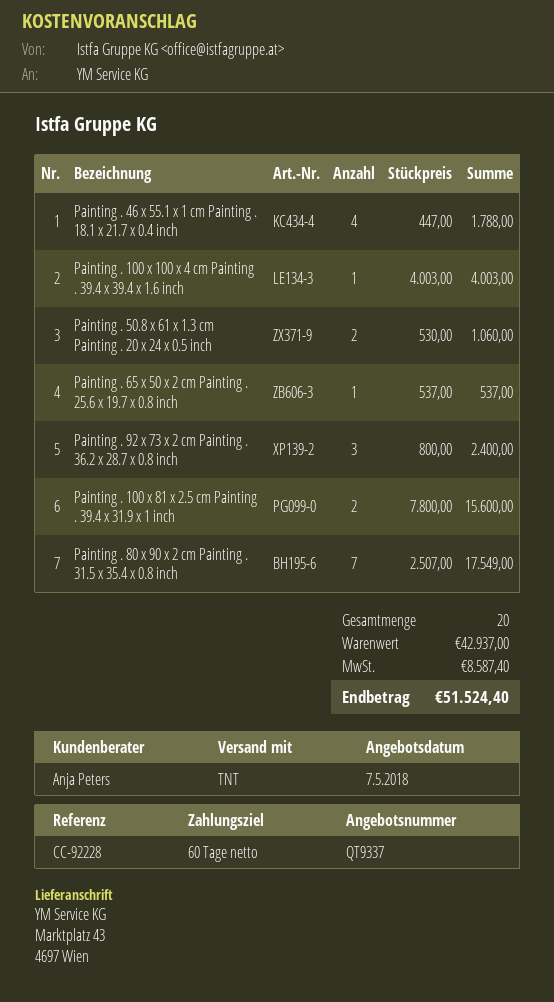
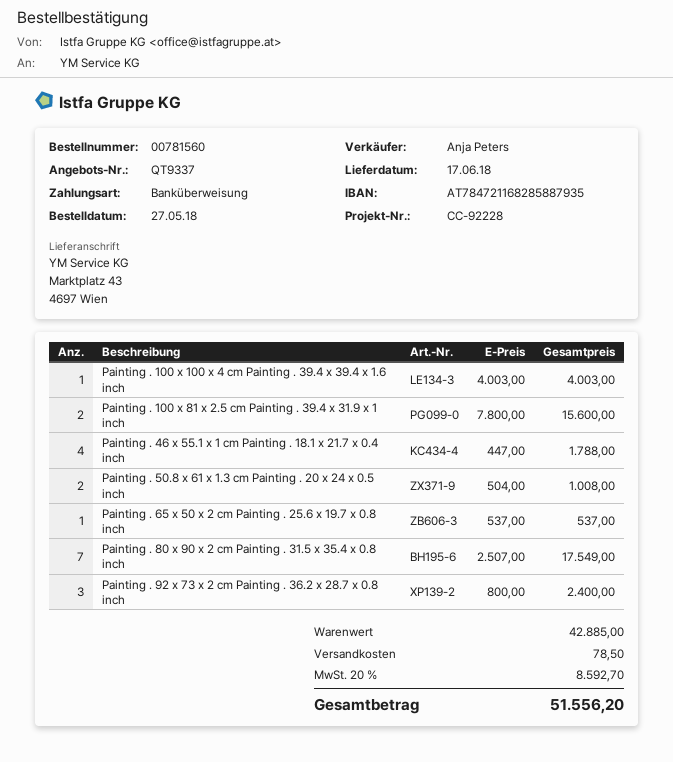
Painting . 50.8 x 61 x 1.3 cm Painting . 20 x 24 x 0.5 inch: 2 x 530.00 = 1060.00 -> 2 x 504.00 = 1008.00
subtotal: 42937.00 -> 42885.00
shipping: none -> 78.50
tax: 8587.40 -> 8592.70
total: 51524.40 -> 51556.20

